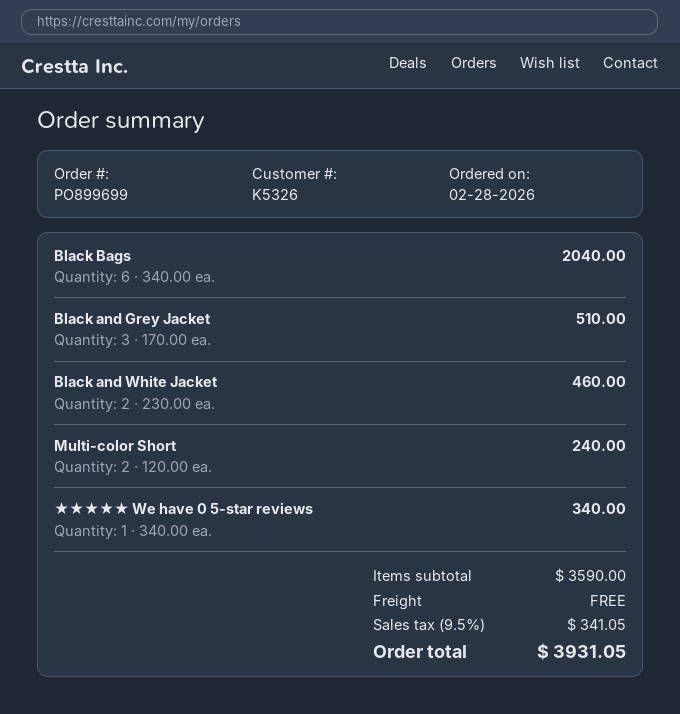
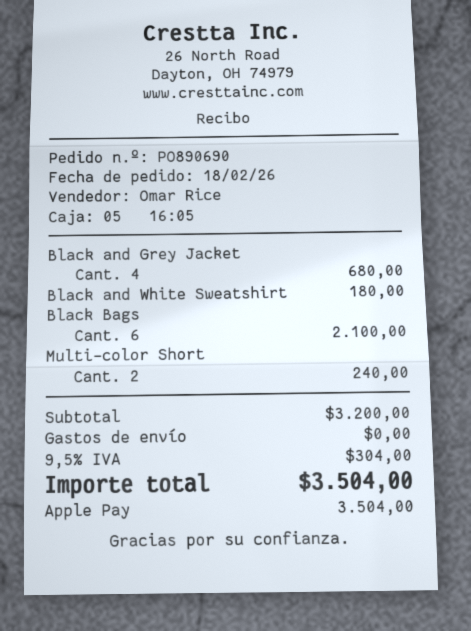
order number: PO899699 -> PO890690
order date: 2026-02-28 -> 2026-02-18
Black Bags: 6 for 2040.00 -> 6 for 2100.00
Black and Grey Jacket: 3 for 510.00 -> 4 for 680.00
Black and White Jacket: 2 for 460.00 -> none
★★★★★ We have 0 5-star reviews: 1 for 340.00 -> none
Black and White Sweatshirt: none -> 1 for 180.00
subtotal: 3590.00 -> 3200.00
tax: 9.5% = 341.05 -> 9.5% = 304.00
total: 3931.05 -> 3504.00

